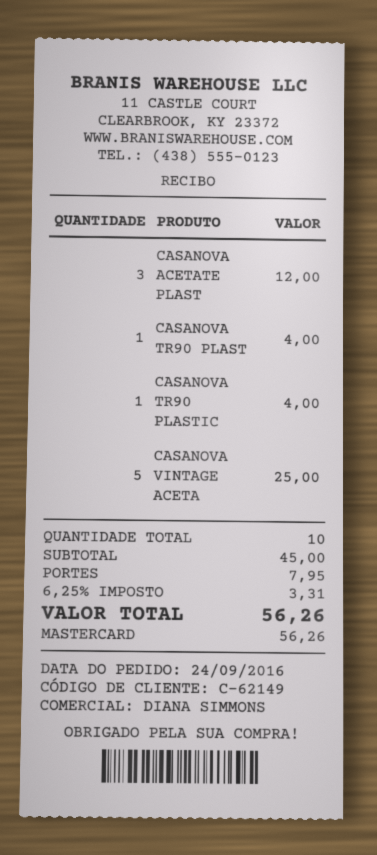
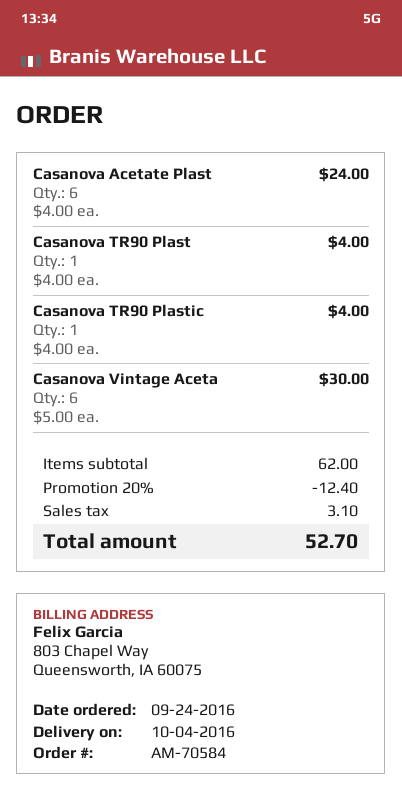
CASANOVA ACETATE PLAST: 3 for 12.00 -> 6 for 24.00
CASANOVA VINTAGE ACETA: 5 for 25.00 -> 6 for 30.00
subtotal: 45.00 -> 62.00
discount: none -> 20% = 12.40
shipping: 7.95 -> none
tax: 3.31 -> 3.10
total: 56.26 -> 52.70

